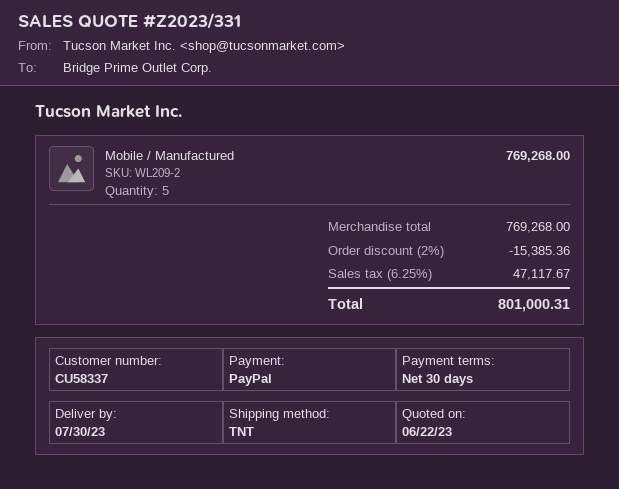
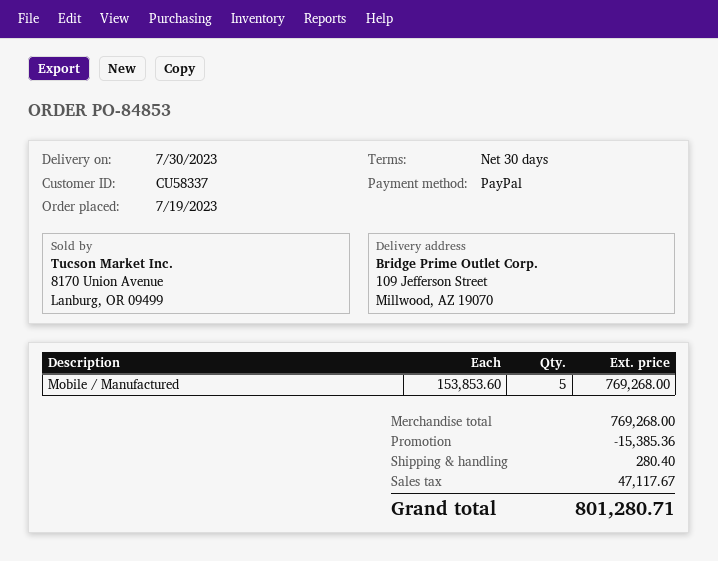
shipping: none -> 280.40
total: 801000.31 -> 801280.71

